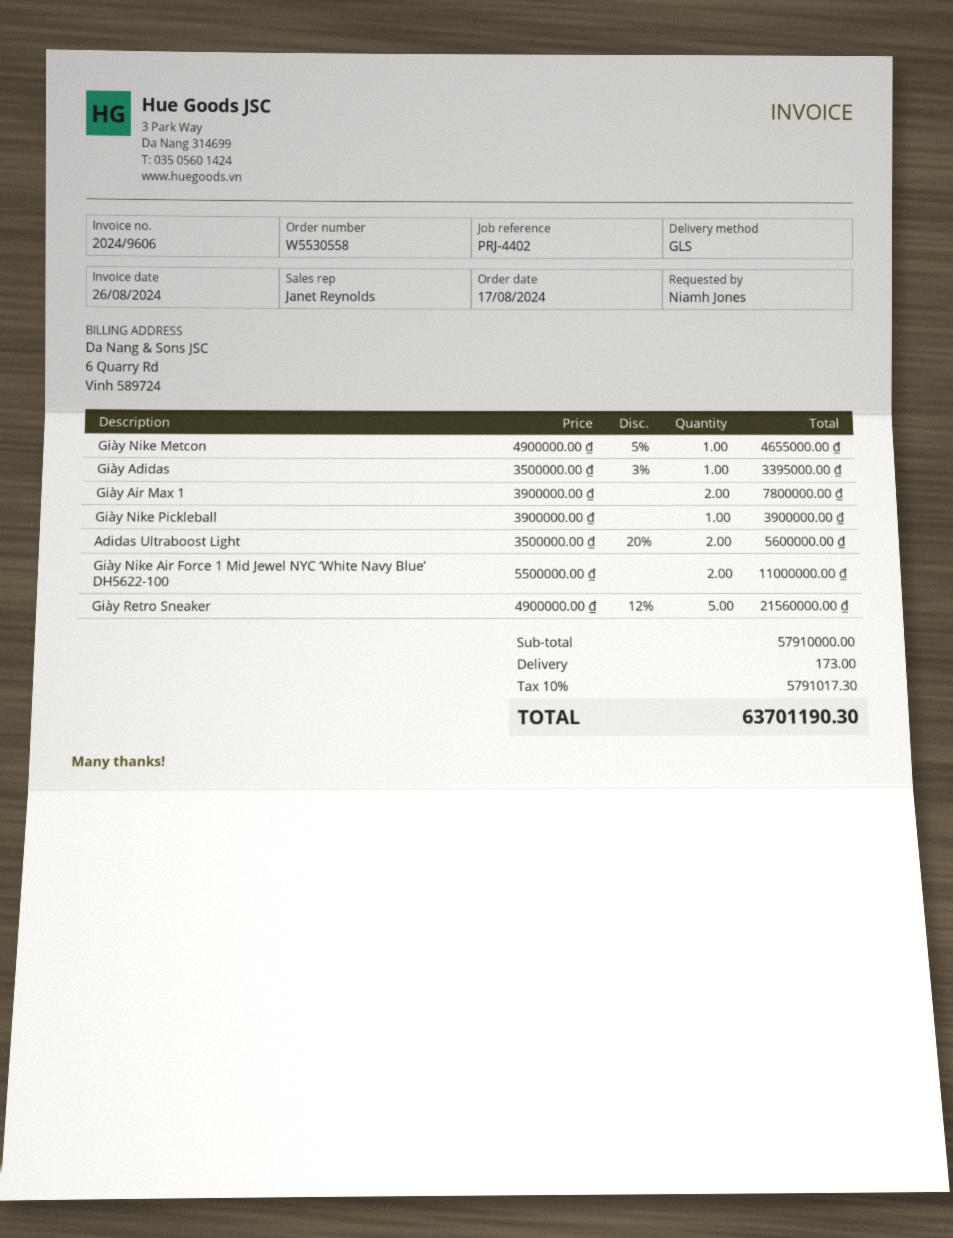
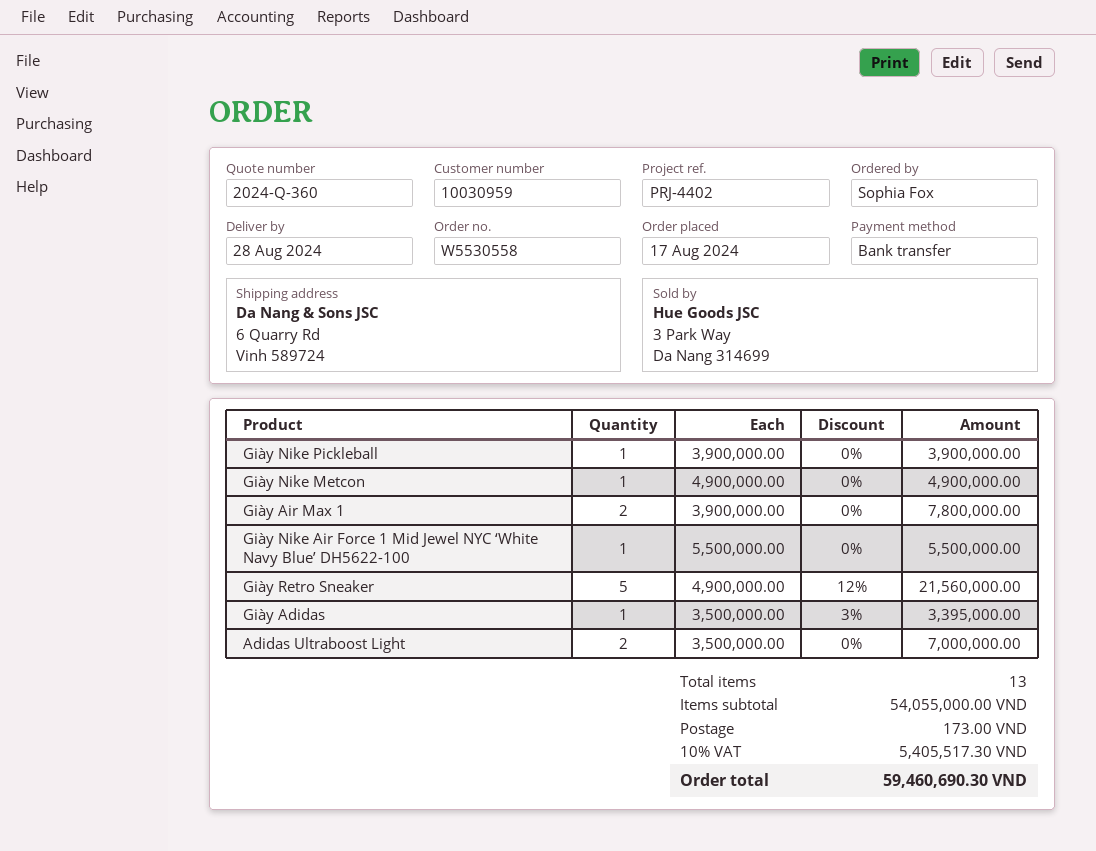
ordered by: Niamh Jones -> Sophia Fox
Giày Nike Metcon: 1 x 4900000.00 - 5% = 4655000.00 -> 1 x 4900000.00 = 4900000.00
Adidas Ultraboost Light: 2 x 3500000.00 - 20% = 5600000.00 -> 2 x 3500000.00 = 7000000.00
Giày Nike Air Force 1 Mid Jewel NYC ‘White Navy Blue’ DH5622-100: 2 x 5500000.00 = 11000000.00 -> 1 x 5500000.00 = 5500000.00
subtotal: 57910000.00 -> 54055000.00
tax: 10% = 5791017.30 -> 10% = 5405517.30
total: 63701190.30 -> 59460690.30

